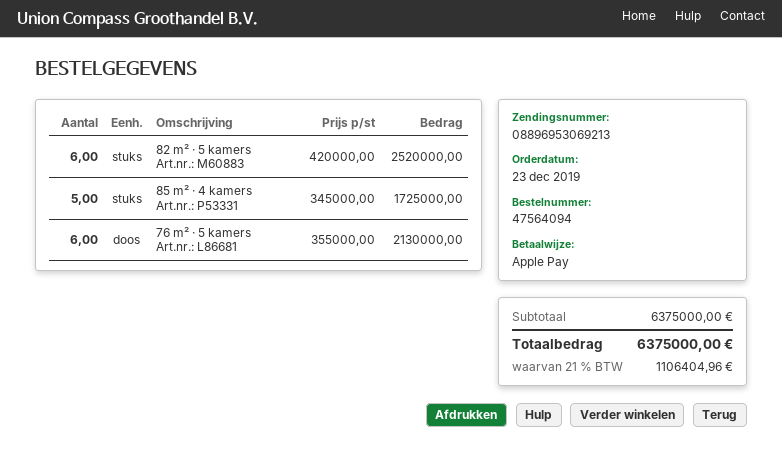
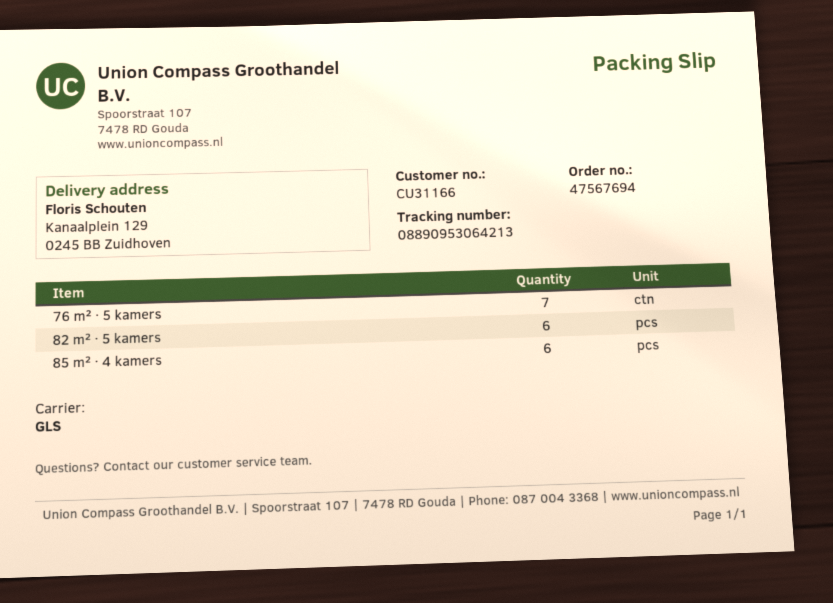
order number: 47564094 -> 47567694
tracking number: 08896953069213 -> 08890953064213
85 m² · 4 kamers: 5 -> 6
76 m² · 5 kamers: 6 -> 7

